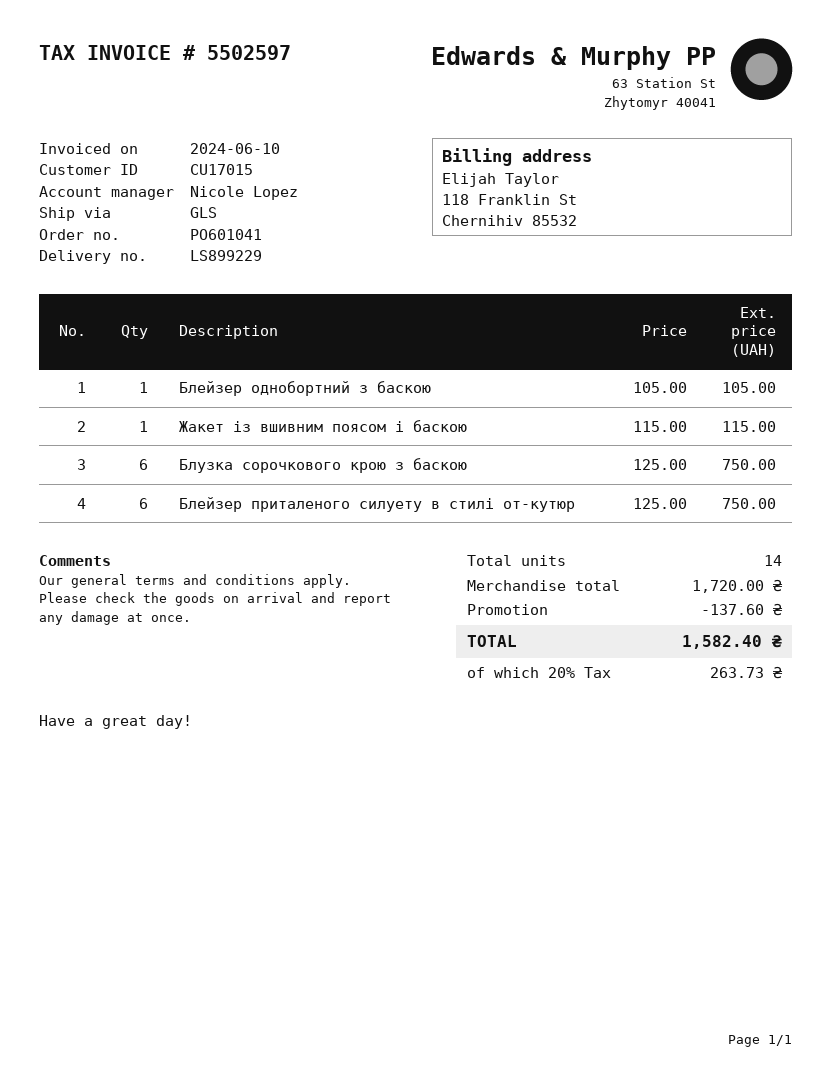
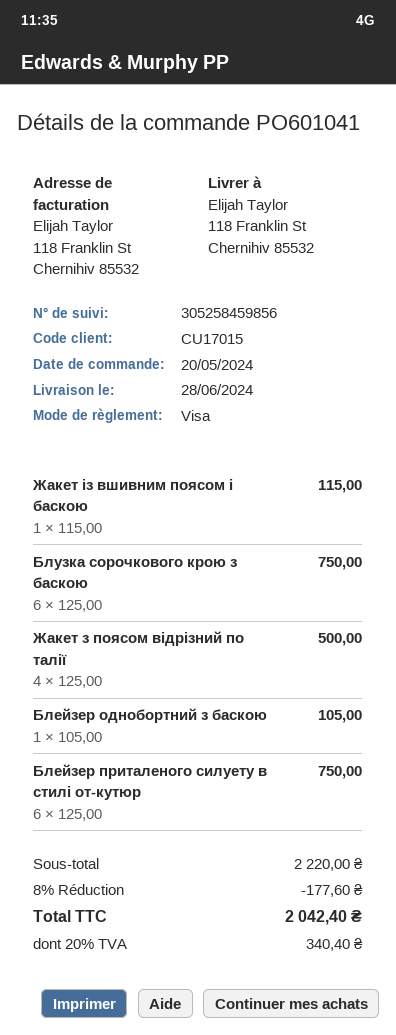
Жакет з поясом відрізний по талії: none -> 4 x 125.00 = 500.00
subtotal: 1720.00 -> 2220.00
discount: 137.60 -> 177.60
tax: 20% = 263.73 -> 20% = 340.40
total: 1582.40 -> 2042.40

